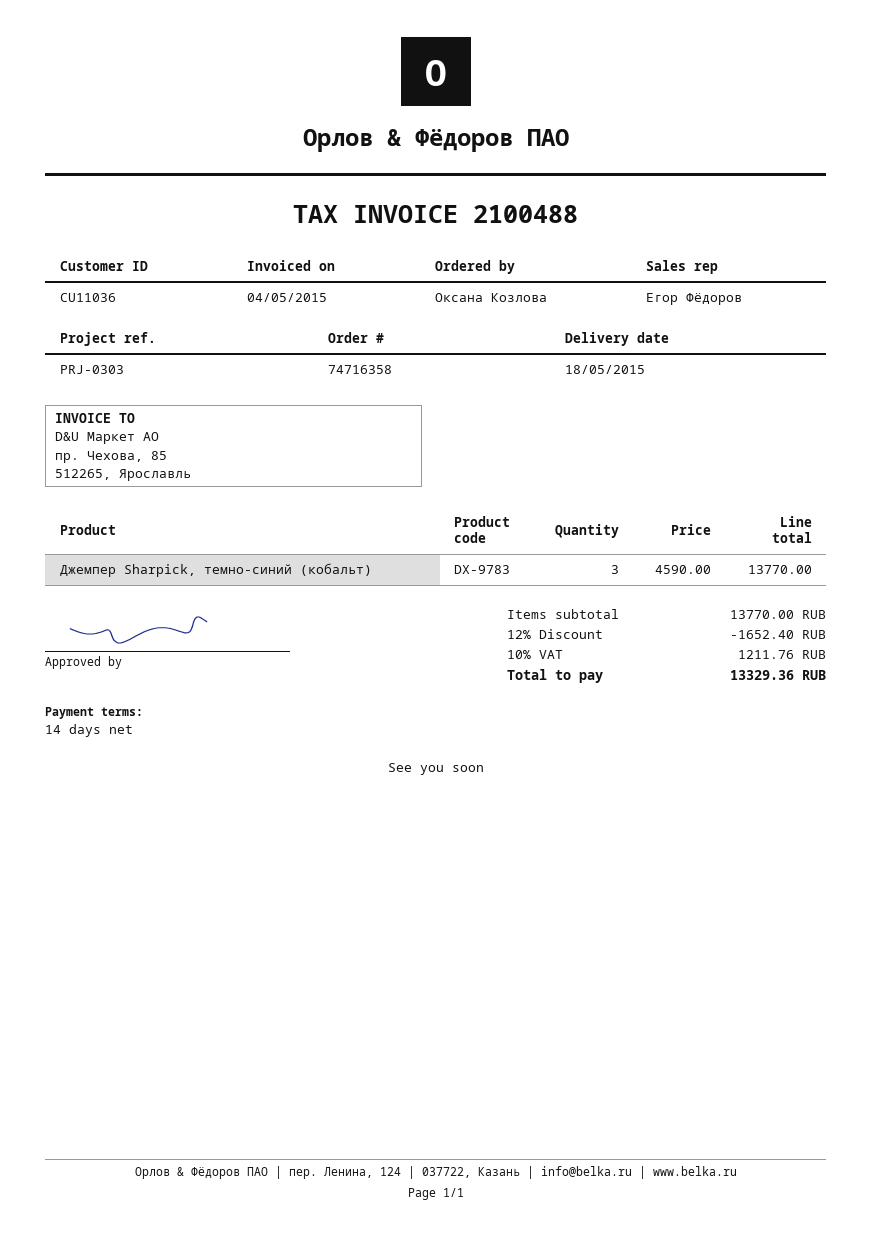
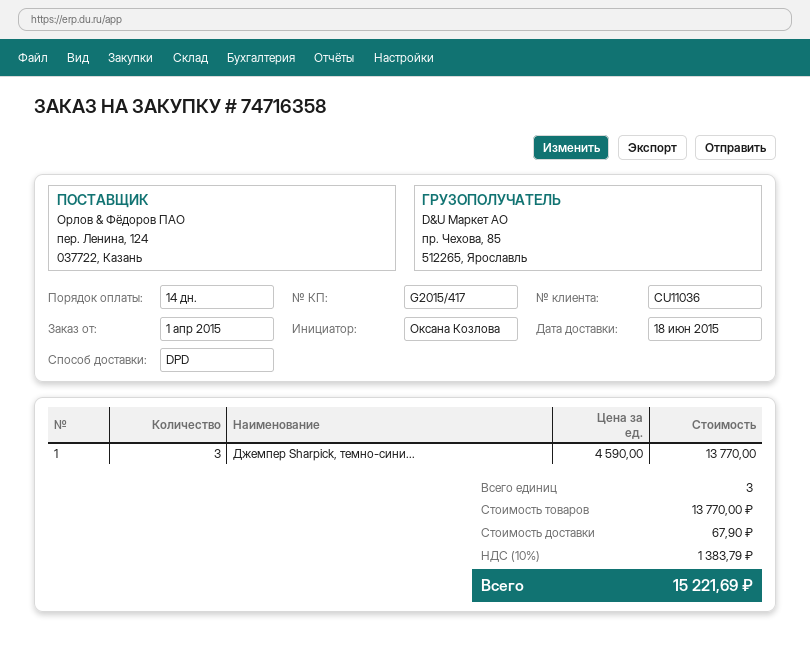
delivery date: 2015-05-18 -> 2015-06-18
discount: 12% = 1652.40 -> none
shipping: none -> 67.90
tax: 10% = 1211.76 -> 10% = 1383.79
total: 13329.36 -> 15221.69

